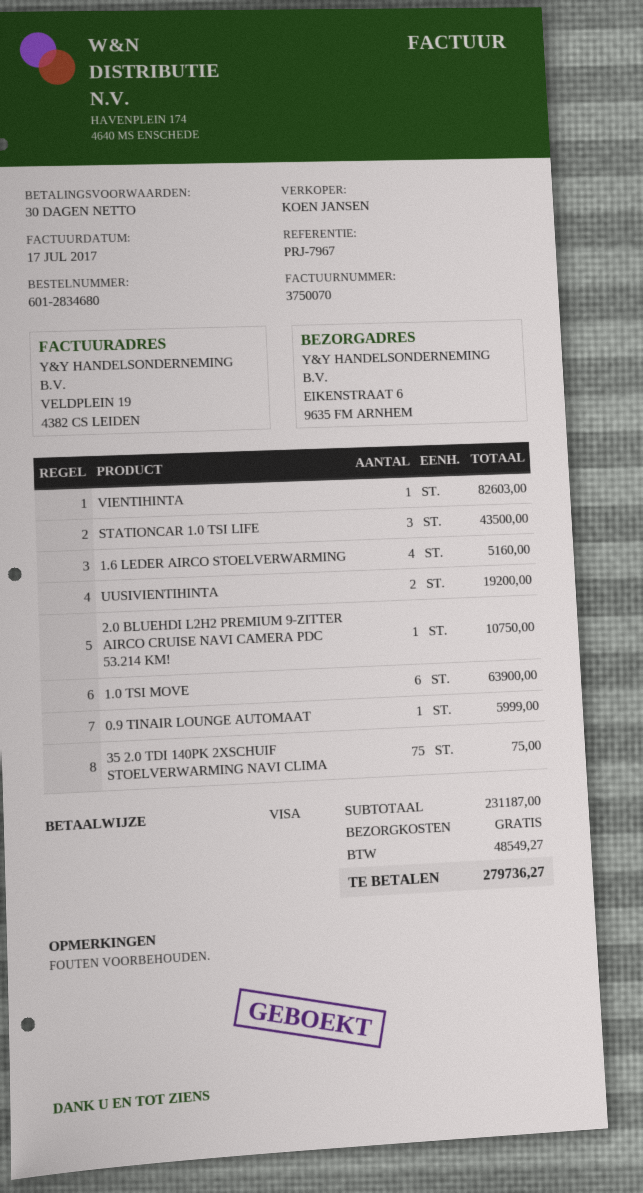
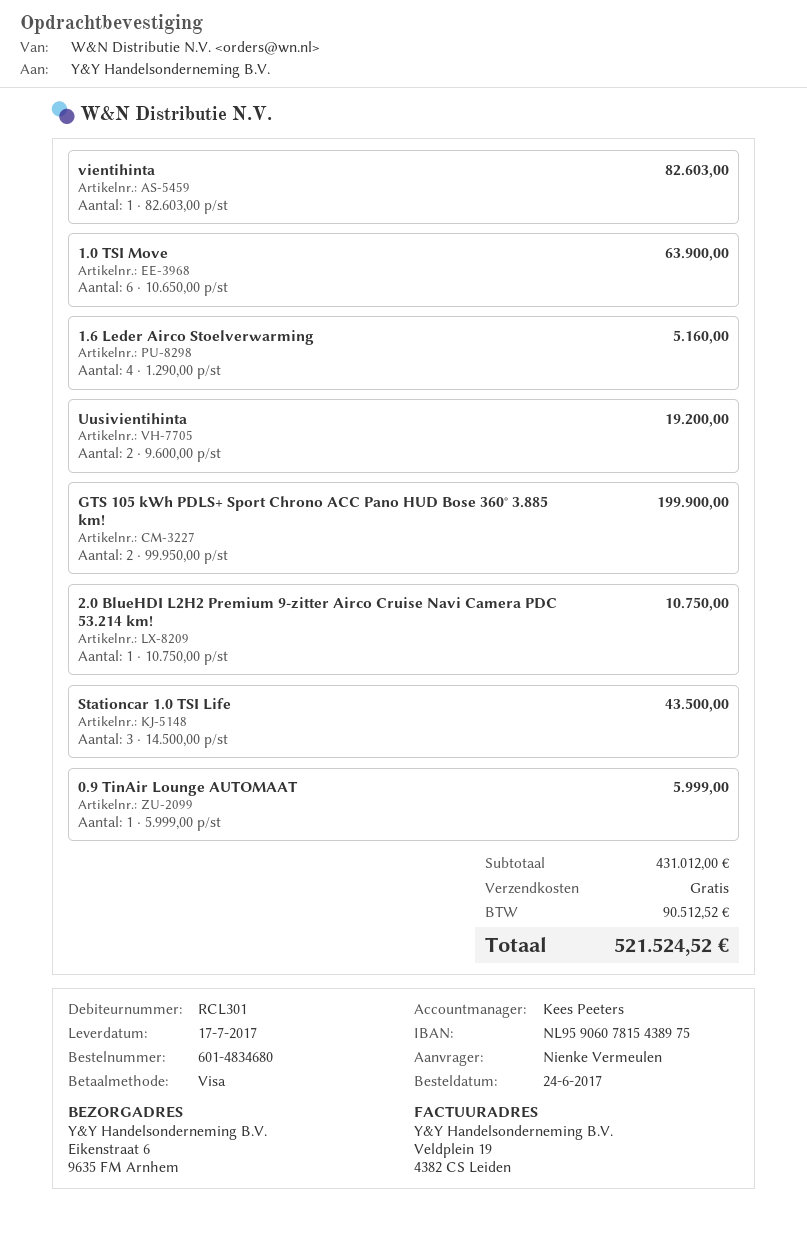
order number: 601-2834680 -> 601-4834680
sales rep: KOEN JANSEN -> Kees Peeters
35 2.0 TDI 140PK 2XSCHUIF STOELVERWARMING NAVI CLIMA: 75 for 75.00 -> none
GTS 105 kWh PDLS+ Sport Chrono ACC Pano HUD Bose 360° 3.885 km!: none -> 2 for 199900.00
subtotal: 231187.00 -> 431012.00
tax: 48549.27 -> 90512.52
total: 279736.27 -> 521524.52

